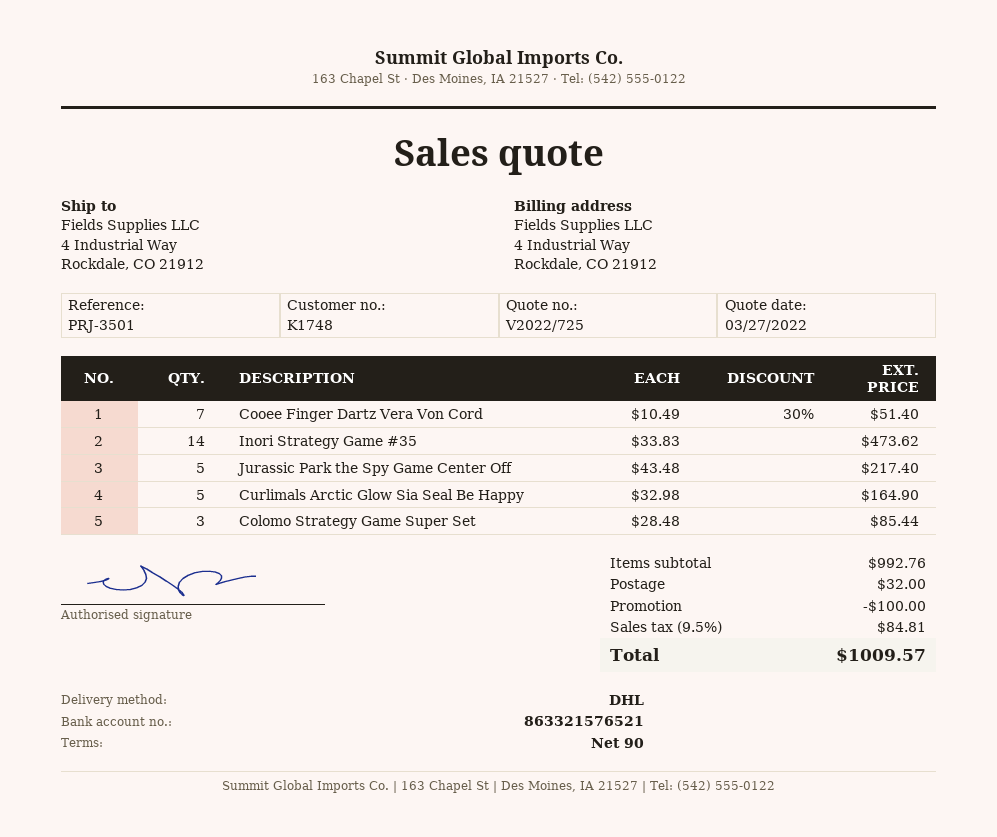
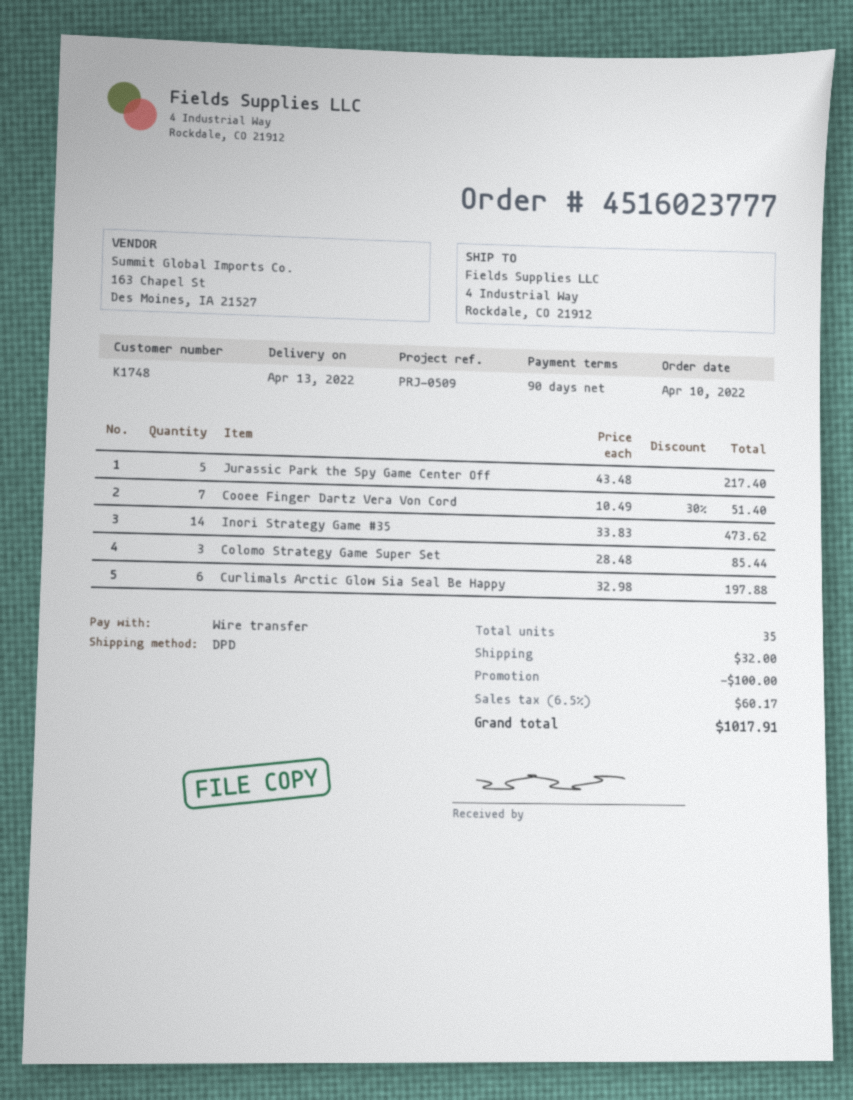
reference: PRJ-3501 -> PRJ-0509
shipping method: DHL -> DPD
Curlimals Arctic Glow Sia Seal Be Happy: 5 x 32.98 = 164.90 -> 6 x 32.98 = 197.88
tax: 9.5% = 84.81 -> 6.5% = 60.17
total: 1009.57 -> 1017.91

